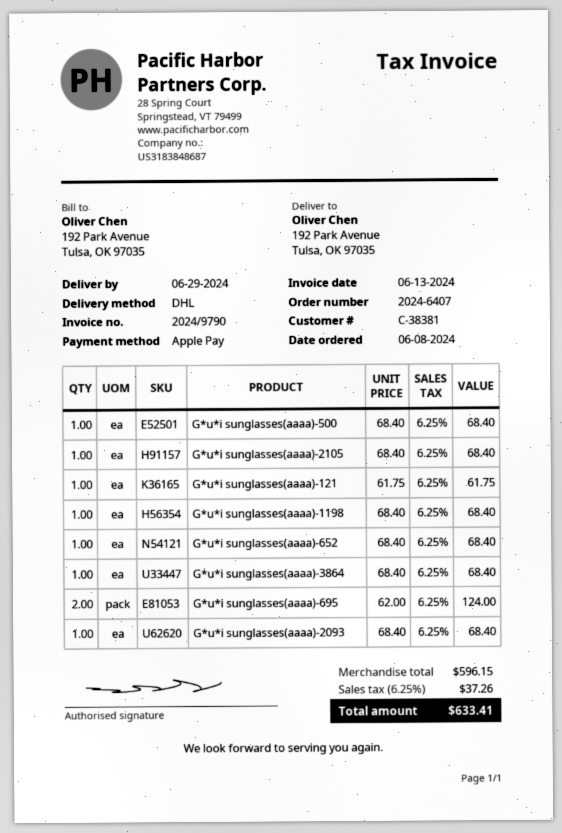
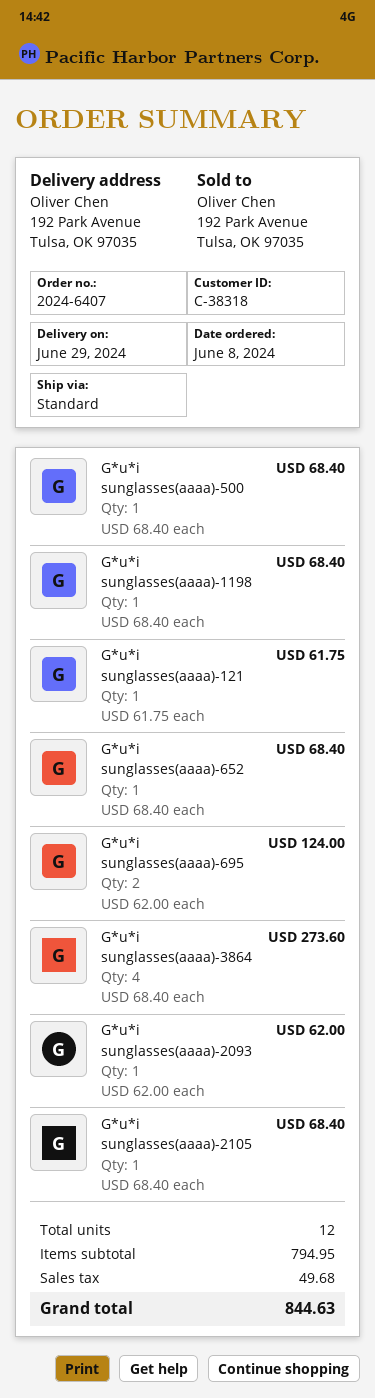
customer number: C-38381 -> C-38318
shipping method: DHL -> standard
G*u*i sunglasses(aaaa)-3864: 1 x 68.40 = 68.40 -> 4 x 68.40 = 273.60
G*u*i sunglasses(aaaa)-2093: 1 x 68.40 = 68.40 -> 1 x 62.00 = 62.00
subtotal: 596.15 -> 794.95
tax: 37.26 -> 49.68
total: 633.41 -> 844.63

